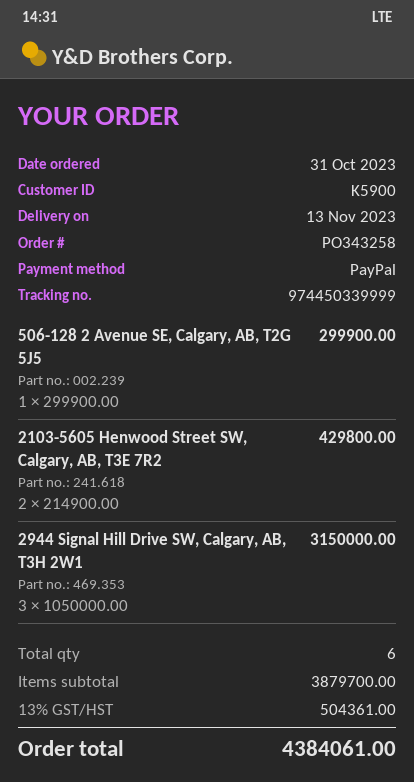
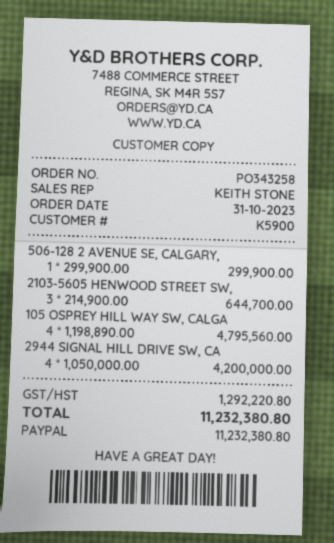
2103-5605 Henwood Street SW, Calgary, AB, T3E 7R2: 2 x 214900.00 = 429800.00 -> 3 x 214900.00 = 644700.00
2944 Signal Hill Drive SW, Calgary, AB, T3H 2W1: 3 x 1050000.00 = 3150000.00 -> 4 x 1050000.00 = 4200000.00
105 OSPREY HILL WAY SW, CALGA: none -> 4 x 1198890.00 = 4795560.00
tax: 504361.00 -> 1292220.80
total: 4384061.00 -> 11232380.80

